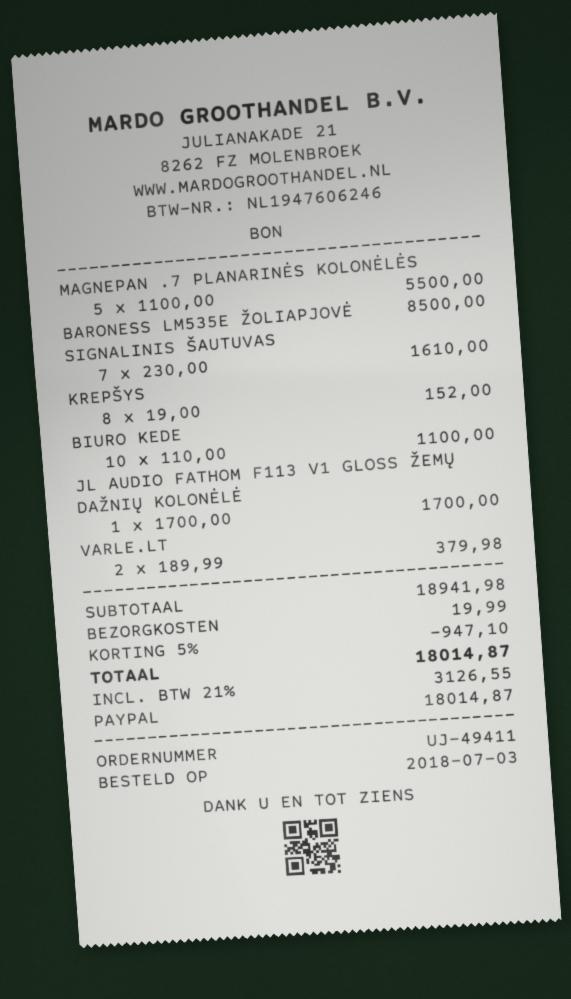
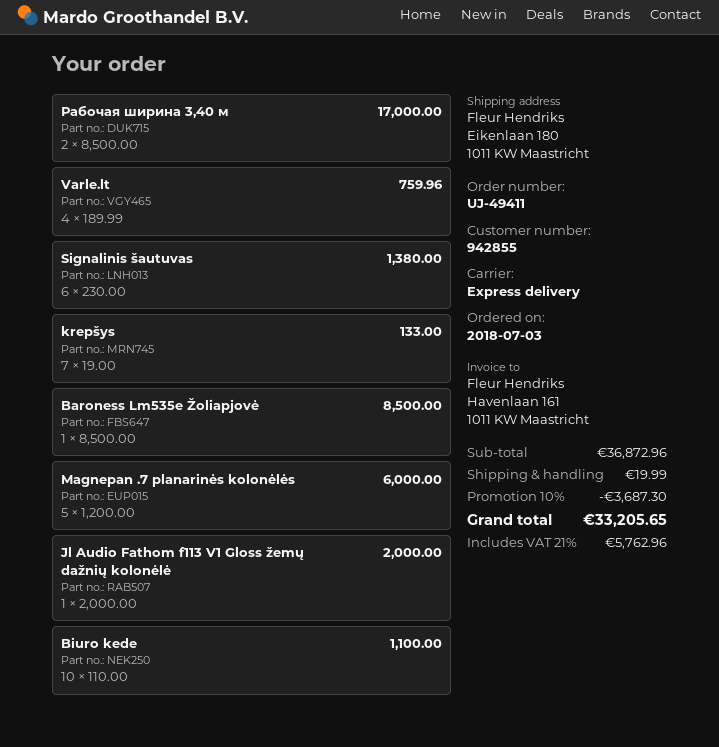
MAGNEPAN .7 PLANARINĖS KOLONĖLĖS: 5 x 1100.00 = 5500.00 -> 5 x 1200.00 = 6000.00
SIGNALINIS ŠAUTUVAS: 7 x 230.00 = 1610.00 -> 6 x 230.00 = 1380.00
KREPŠYS: 8 x 19.00 = 152.00 -> 7 x 19.00 = 133.00
JL AUDIO FATHOM F113 V1 GLOSS ŽEMŲ DAŽNIŲ KOLONĖLĖ: 1 x 1700.00 = 1700.00 -> 1 x 2000.00 = 2000.00
VARLE.LT: 2 x 189.99 = 379.98 -> 4 x 189.99 = 759.96
Рабочая ширина 3,40 м: none -> 2 x 8500.00 = 17000.00
subtotal: 18941.98 -> 36872.96
discount: 5% = 947.10 -> 10% = 3687.30
tax: 21% = 3126.55 -> 21% = 5762.96
total: 18014.87 -> 33205.65

